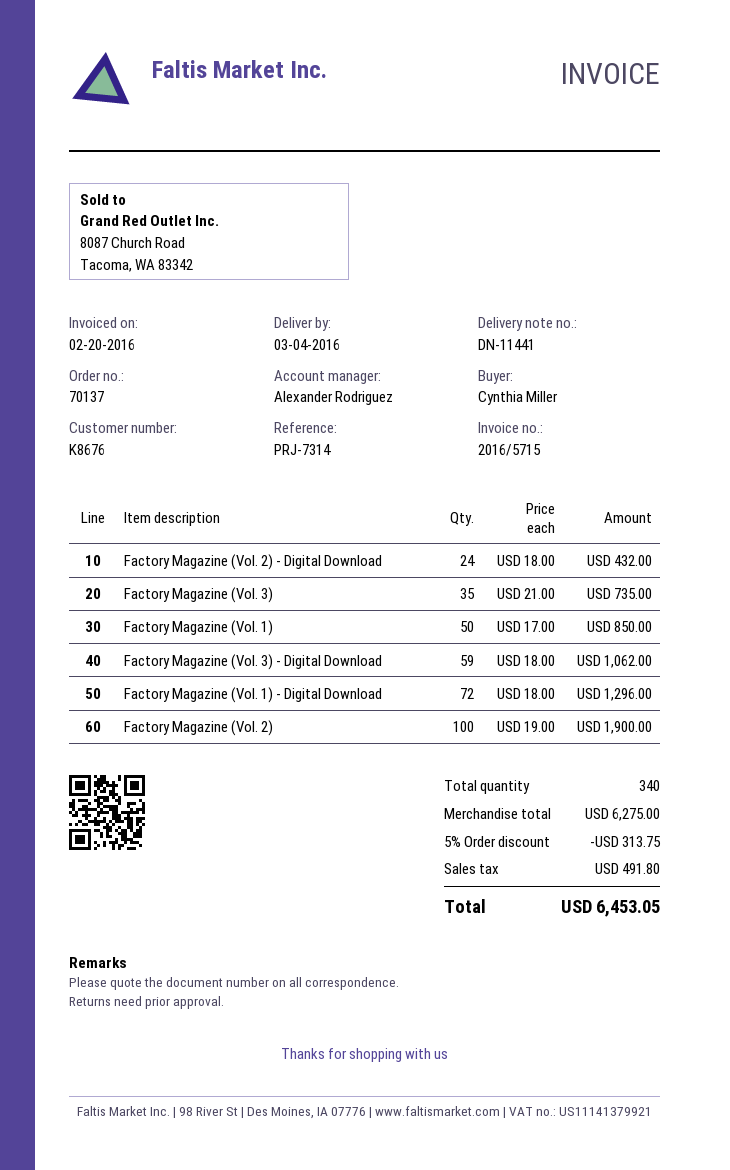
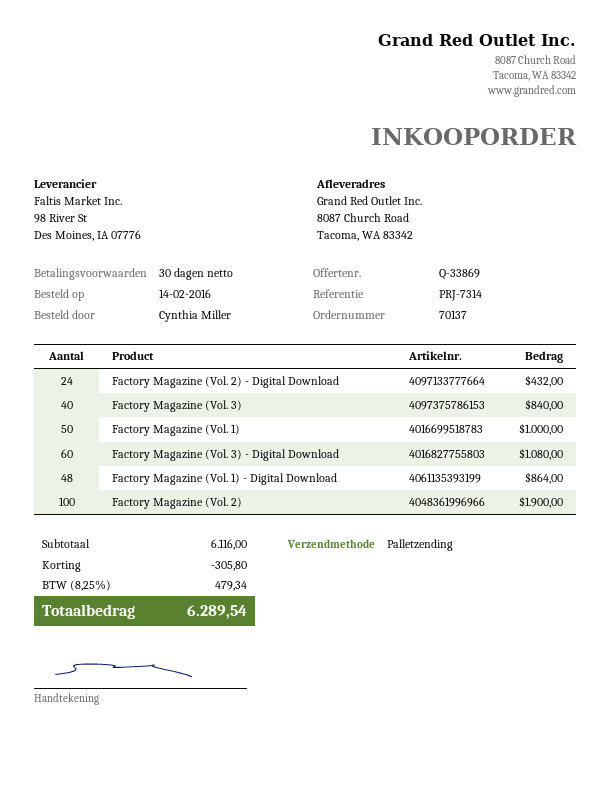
Factory Magazine (Vol. 3): 35 for 735.00 -> 40 for 840.00
Factory Magazine (Vol. 1): 50 for 850.00 -> 50 for 1000.00
Factory Magazine (Vol. 3) - Digital Download: 59 for 1062.00 -> 60 for 1080.00
Factory Magazine (Vol. 1) - Digital Download: 72 for 1296.00 -> 48 for 864.00
subtotal: 6275.00 -> 6116.00
discount: 313.75 -> 305.80
tax: 491.80 -> 479.34
total: 6453.05 -> 6289.54

